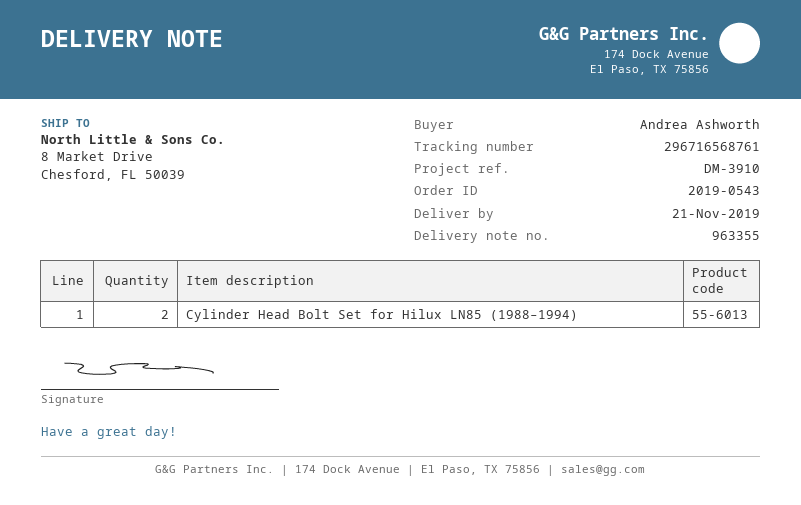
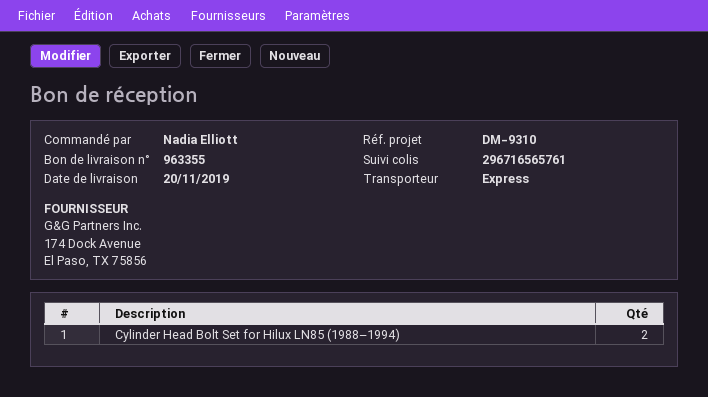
delivery date: 2019-11-21 -> 2019-11-20
reference: DM-3910 -> DM-9310
ordered by: Andrea Ashworth -> Nadia Elliott
tracking number: 296716568761 -> 296716565761

